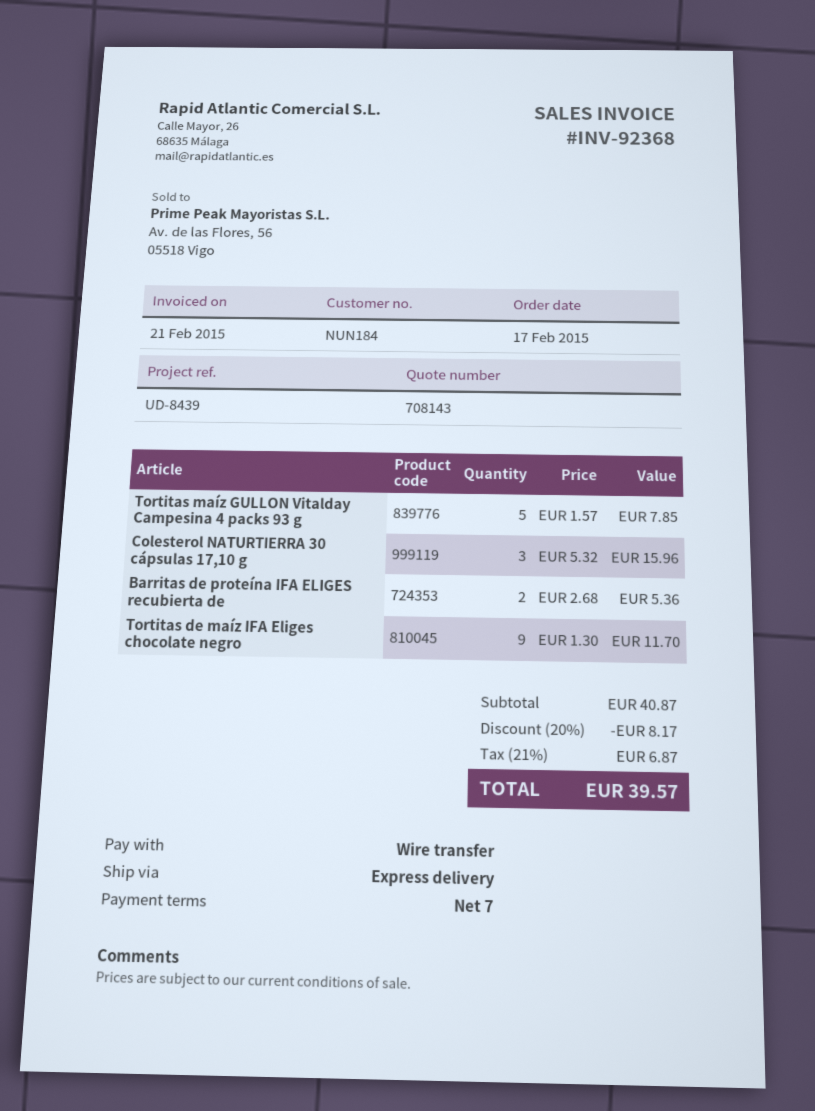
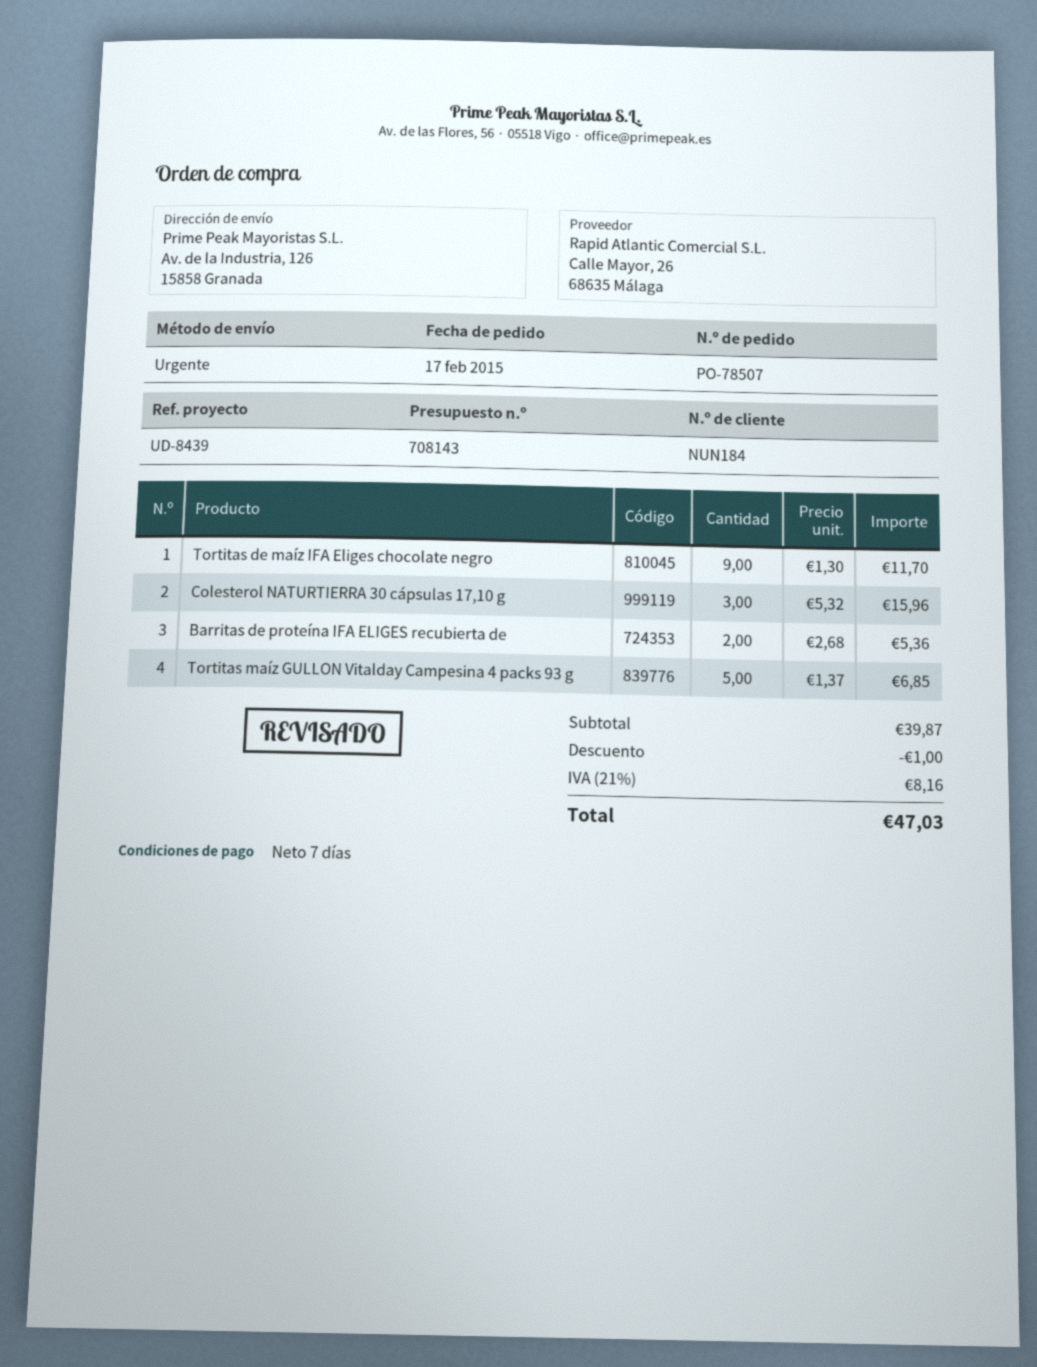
Tortitas maíz GULLON Vitalday Campesina 4 packs 93 g: 5 x 1.57 = 7.85 -> 5 x 1.37 = 6.85
subtotal: 40.87 -> 39.87
discount: 8.17 -> 1.00
tax: 21% = 6.87 -> 21% = 8.16
total: 39.57 -> 47.03

